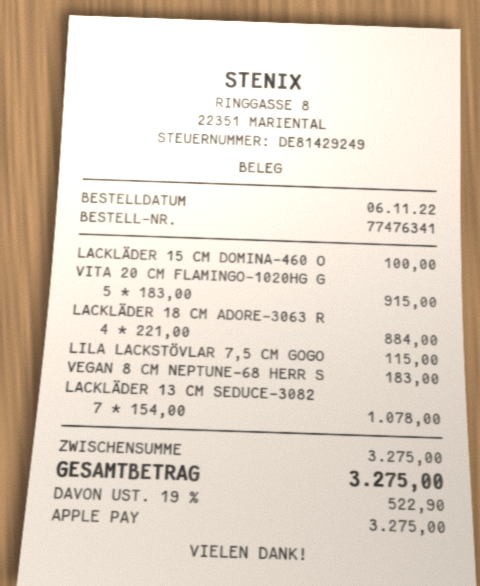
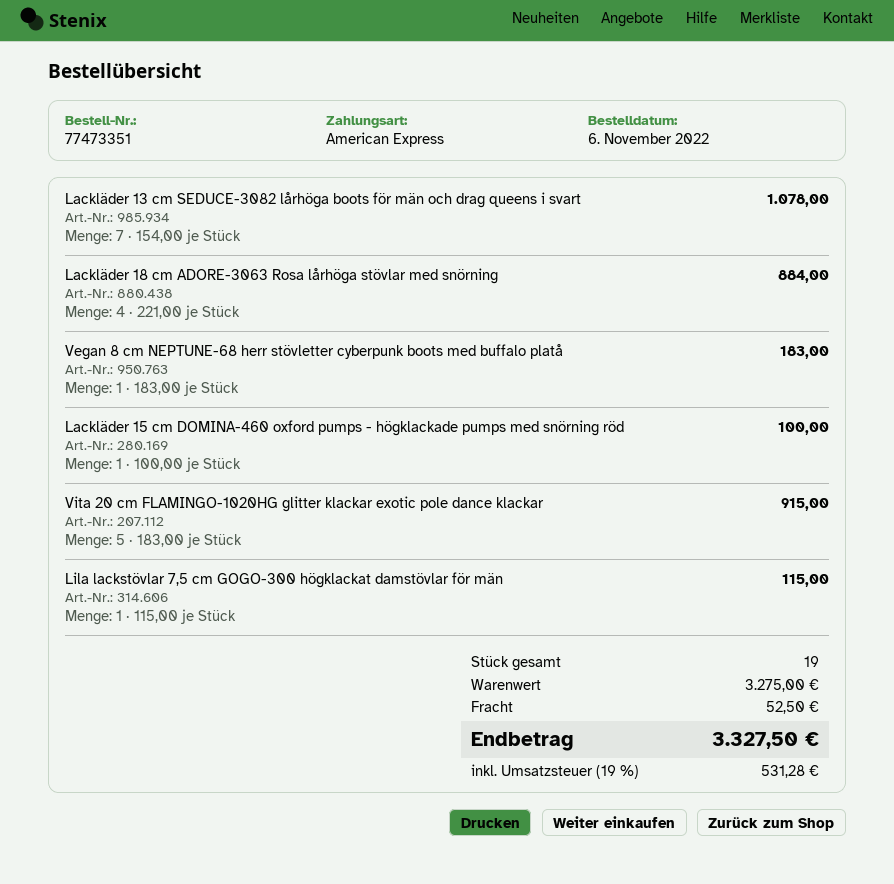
order number: 77476341 -> 77473351
payment method: Apple Pay -> American Express
shipping: none -> 52.50
tax: 19% = 522.90 -> 19% = 531.28
total: 3275.00 -> 3327.50

